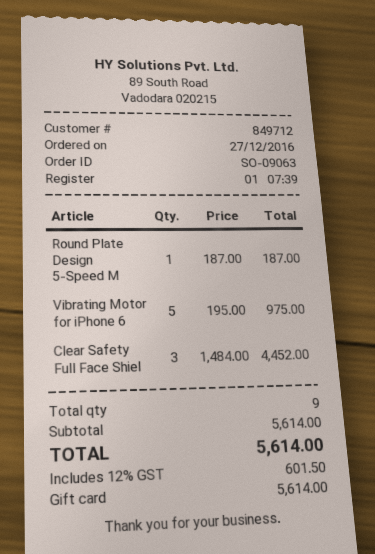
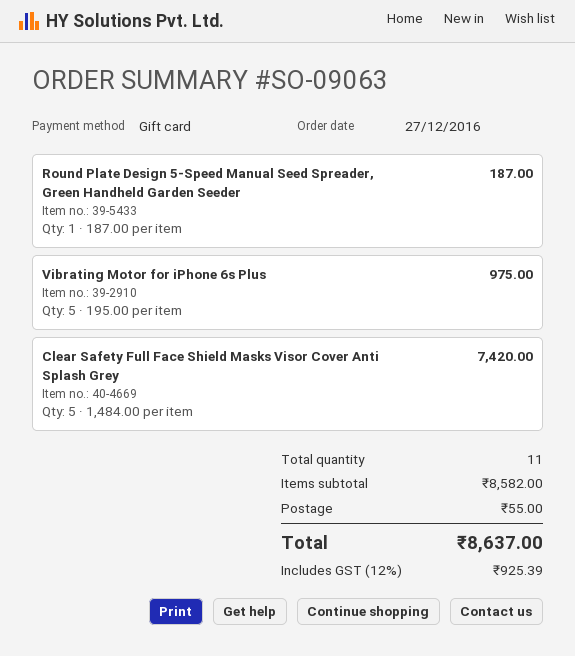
Clear Safety Full Face Shiel: 3 x 1484.00 = 4452.00 -> 5 x 1484.00 = 7420.00
total quantity: 9 -> 11
subtotal: 5614.00 -> 8582.00
shipping: none -> 55.00
tax: 12% = 601.50 -> 12% = 925.39
total: 5614.00 -> 8637.00

